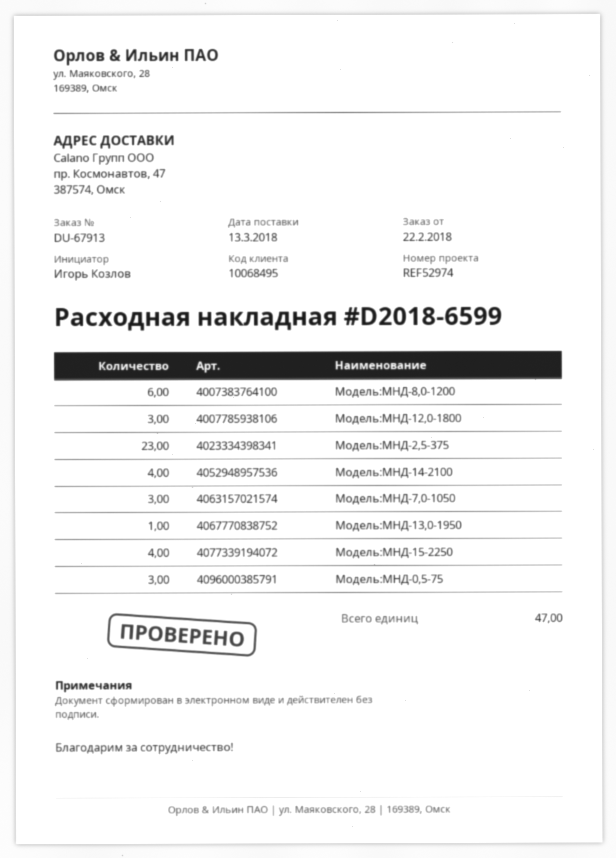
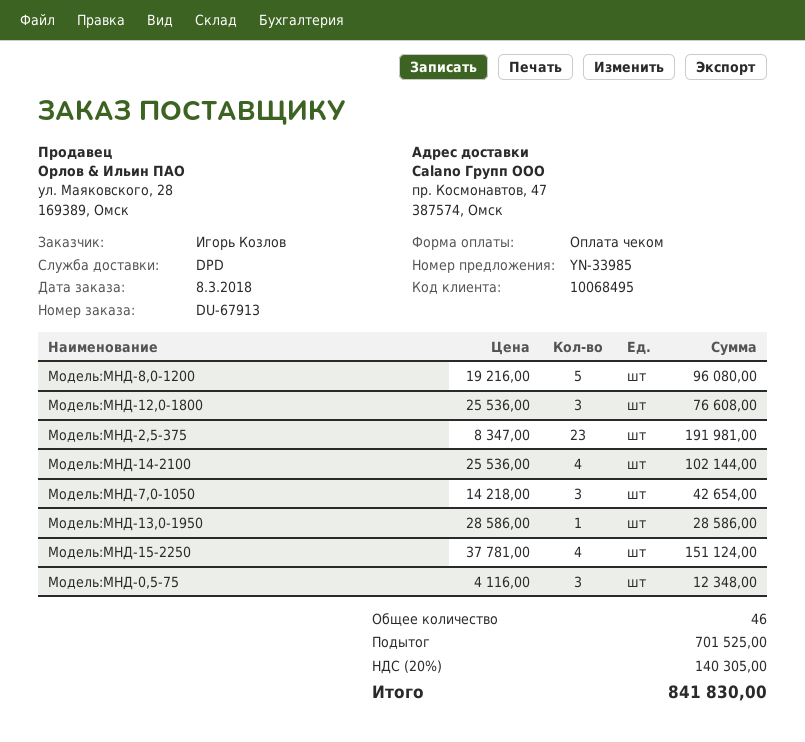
order date: 2018-02-22 -> 2018-03-08
Модель:МНД-8,0-1200: 6 -> 5
total quantity: 47 -> 46

